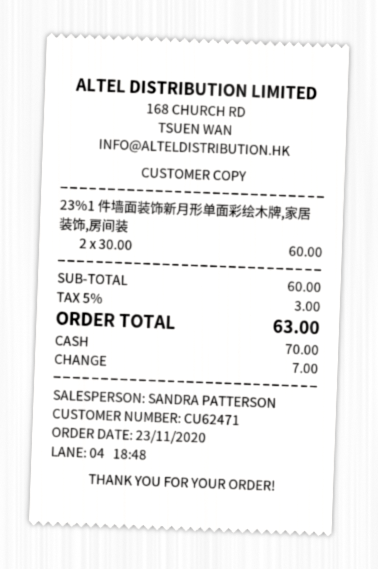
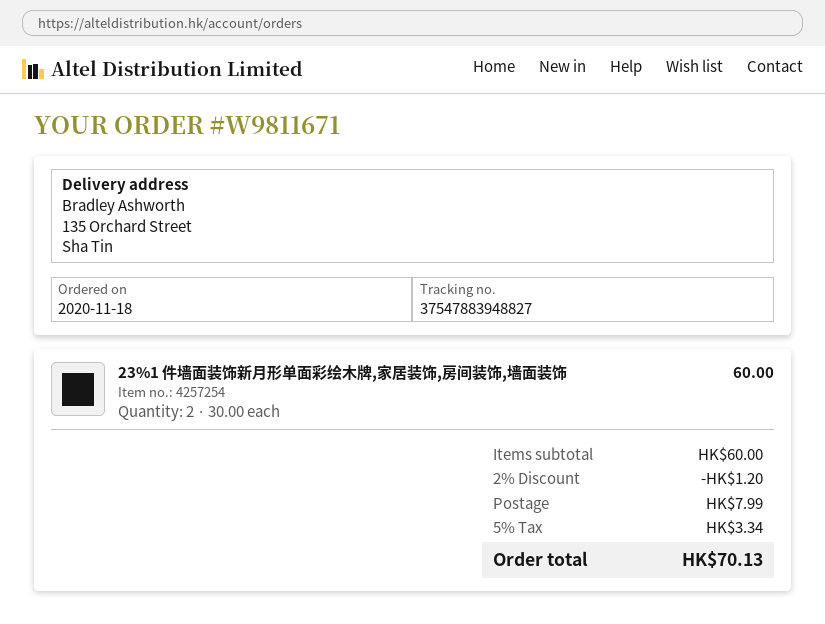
order date: 2020-11-23 -> 2020-11-18
discount: none -> 2% = 1.20
shipping: none -> 7.99
tax: 5% = 3.00 -> 5% = 3.34
total: 63.00 -> 70.13

